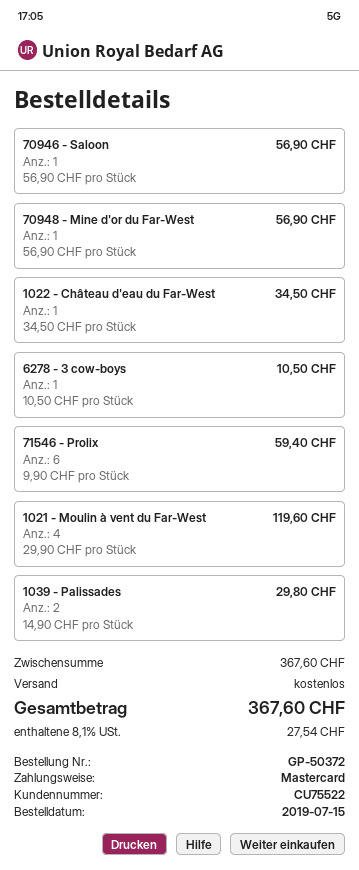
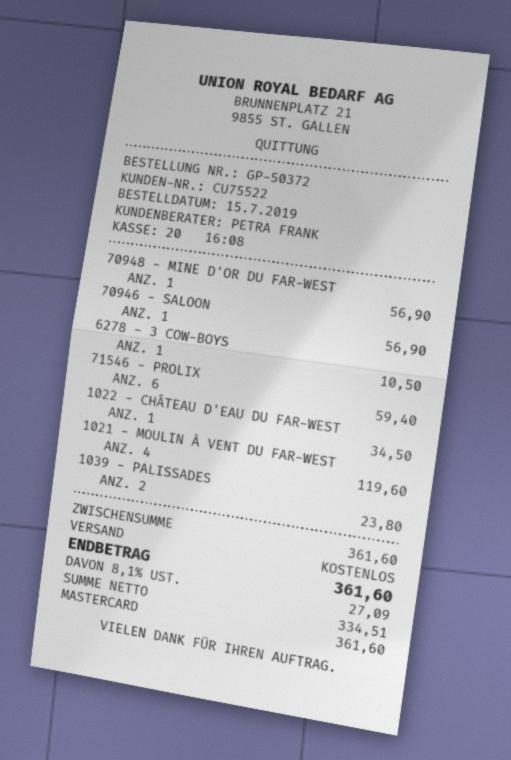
1039 - Palissades: 2 for 29.80 -> 2 for 23.80
subtotal: 367.60 -> 361.60
tax: 8.1% = 27.54 -> 8.1% = 27.09
total: 367.60 -> 361.60

